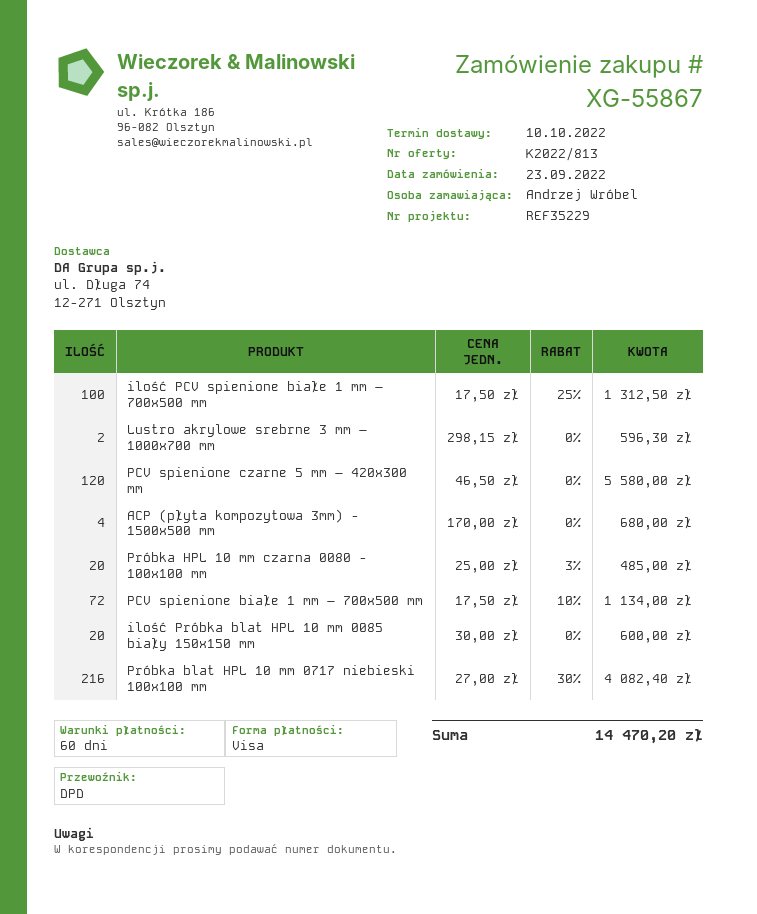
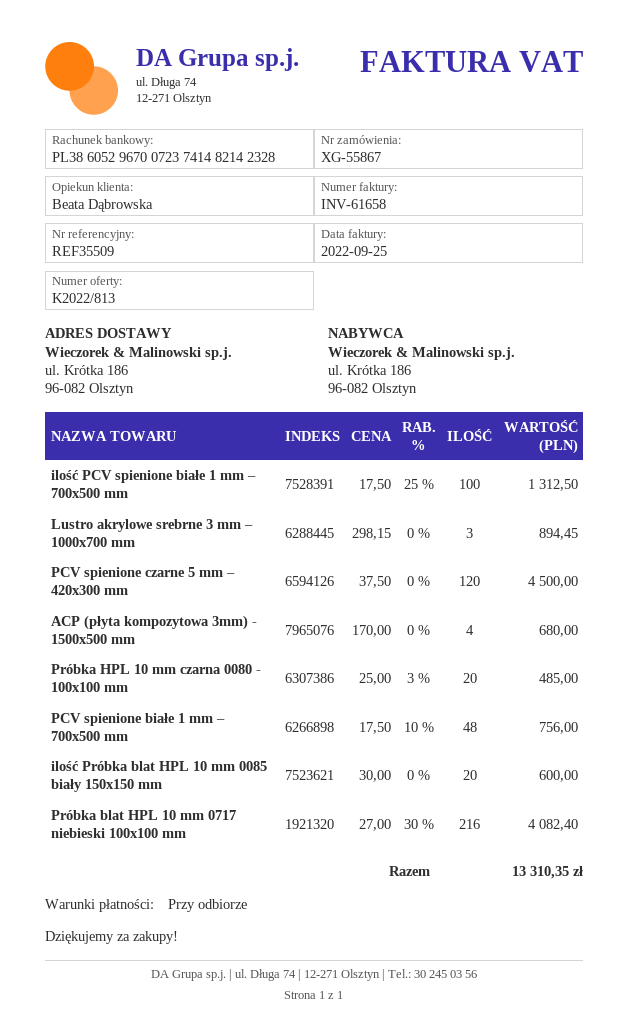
payment terms: 60 days -> on receipt
reference: REF35229 -> REF35509
Lustro akrylowe srebrne 3 mm – 1000x700 mm: 2 x 298.15 = 596.30 -> 3 x 298.15 = 894.45
PCV spienione czarne 5 mm – 420x300 mm: 120 x 46.50 = 5580.00 -> 120 x 37.50 = 4500.00
PCV spienione białe 1 mm – 700x500 mm: 72 x 17.50 - 10% = 1134.00 -> 48 x 17.50 - 10% = 756.00
total: 14470.20 -> 13310.35

